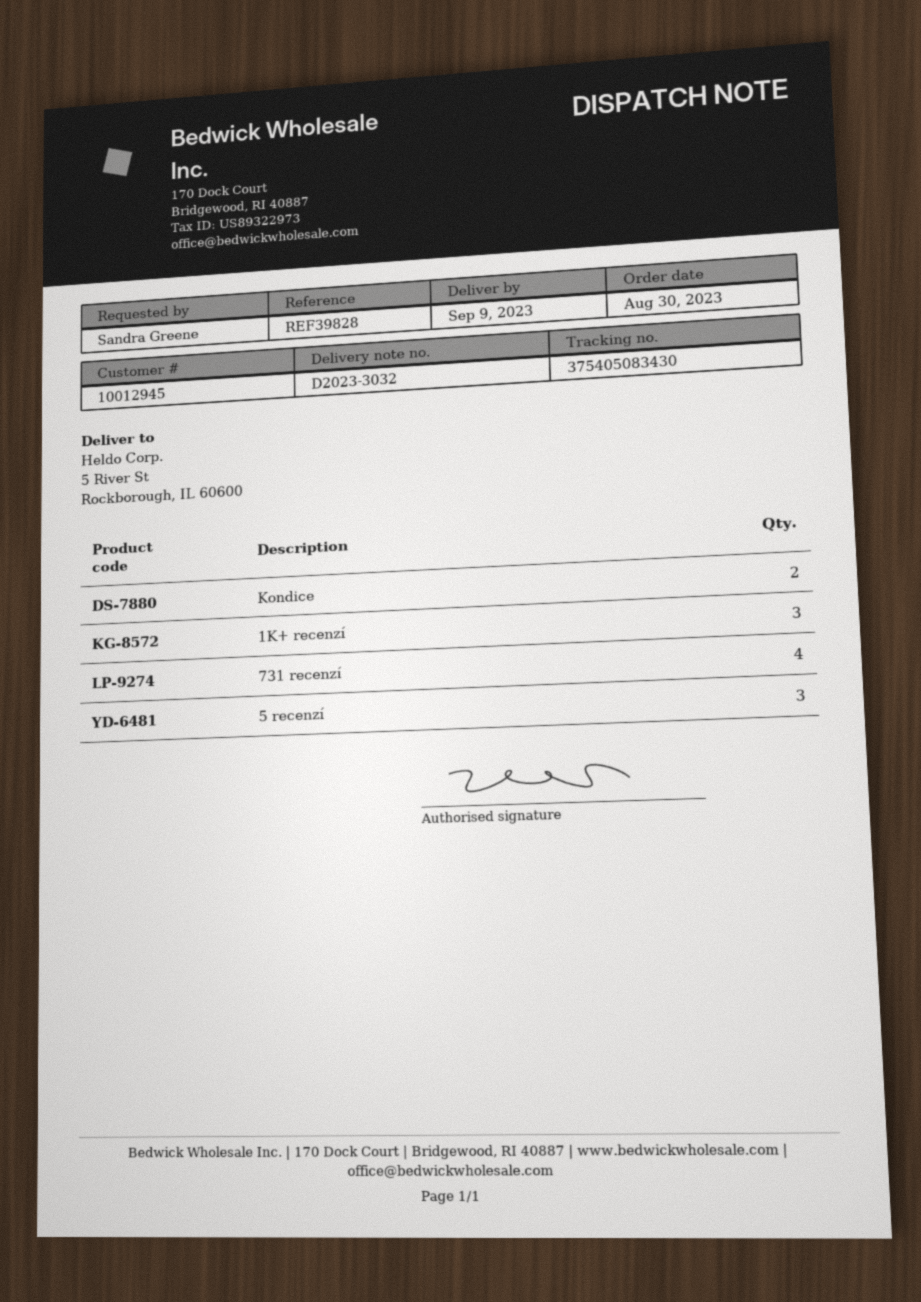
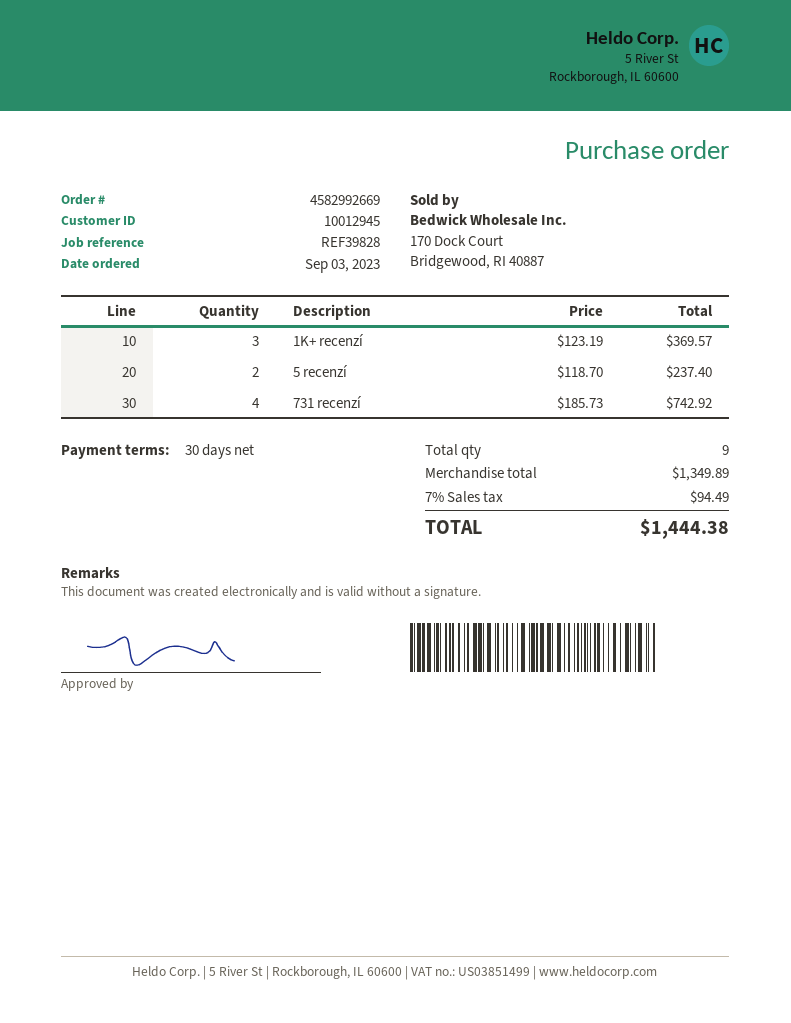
order date: 2023-08-30 -> 2023-09-03
Kondice: 2 -> none
5 recenzí: 3 -> 2

